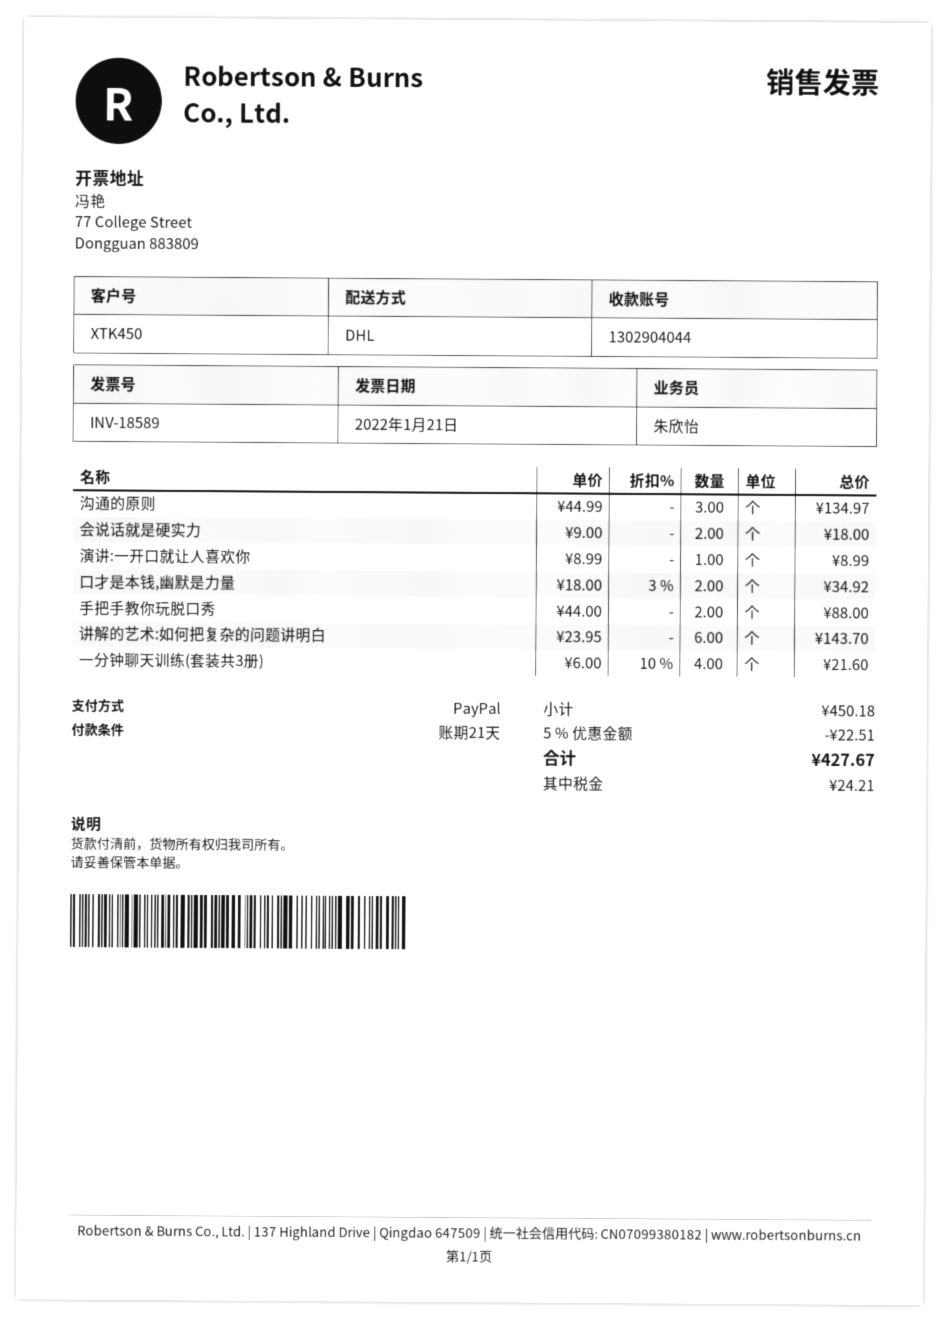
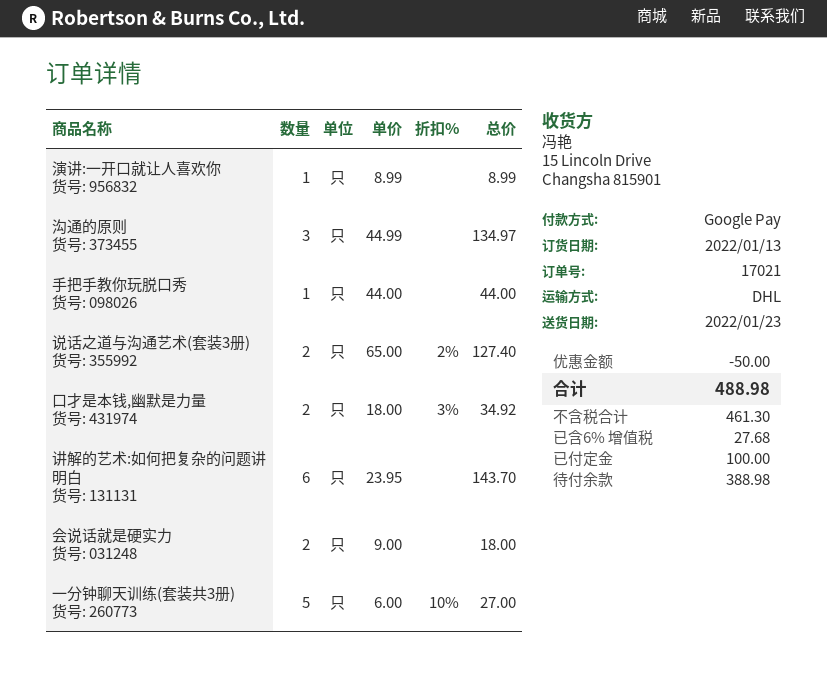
payment method: PayPal -> Google Pay
手把手教你玩脱口秀: 2 x 44.00 = 88.00 -> 1 x 44.00 = 44.00
一分钟聊天训练(套装共3册): 4 x 6.00 - 10% = 21.60 -> 5 x 6.00 - 10% = 27.00
说话之道与沟通艺术(套装3册): none -> 2 x 65.00 - 2% = 127.40
discount: 22.51 -> 50.00
tax: 24.21 -> 27.68
total: 427.67 -> 488.98

